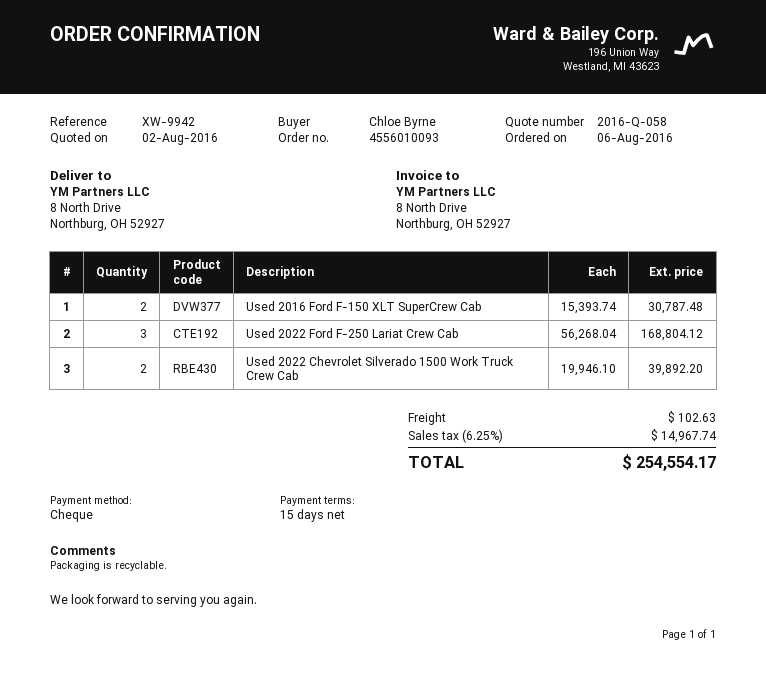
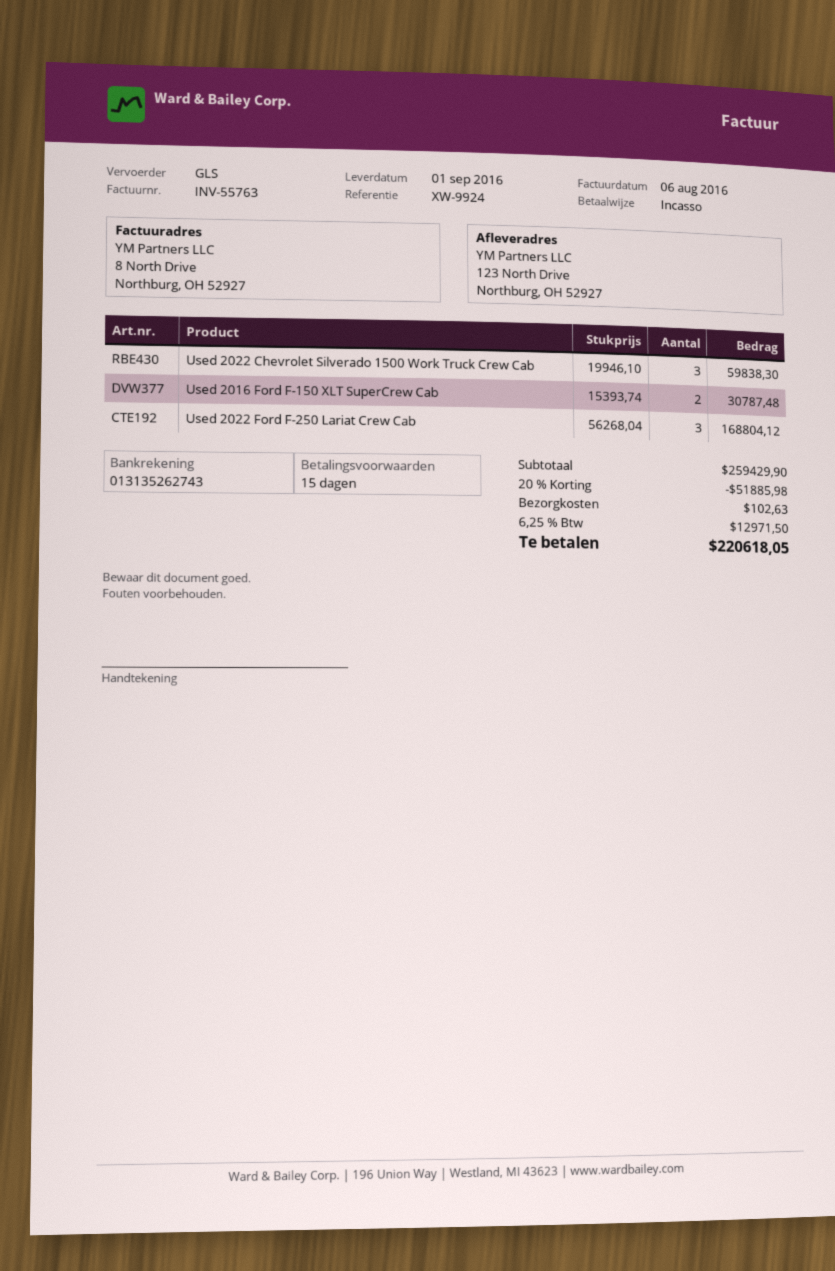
reference: XW-9942 -> XW-9924
payment method: cheque -> direct debit
ship to: 8 North Drive, Northburg, OH 52927 -> 123 North Drive, Northburg, OH 52927
Used 2022 Chevrolet Silverado 1500 Work Truck Crew Cab: 2 x 19946.10 = 39892.20 -> 3 x 19946.10 = 59838.30
discount: none -> 20% = 51885.98
tax: 6.25% = 14967.74 -> 6.25% = 12971.50
total: 254554.17 -> 220618.05

